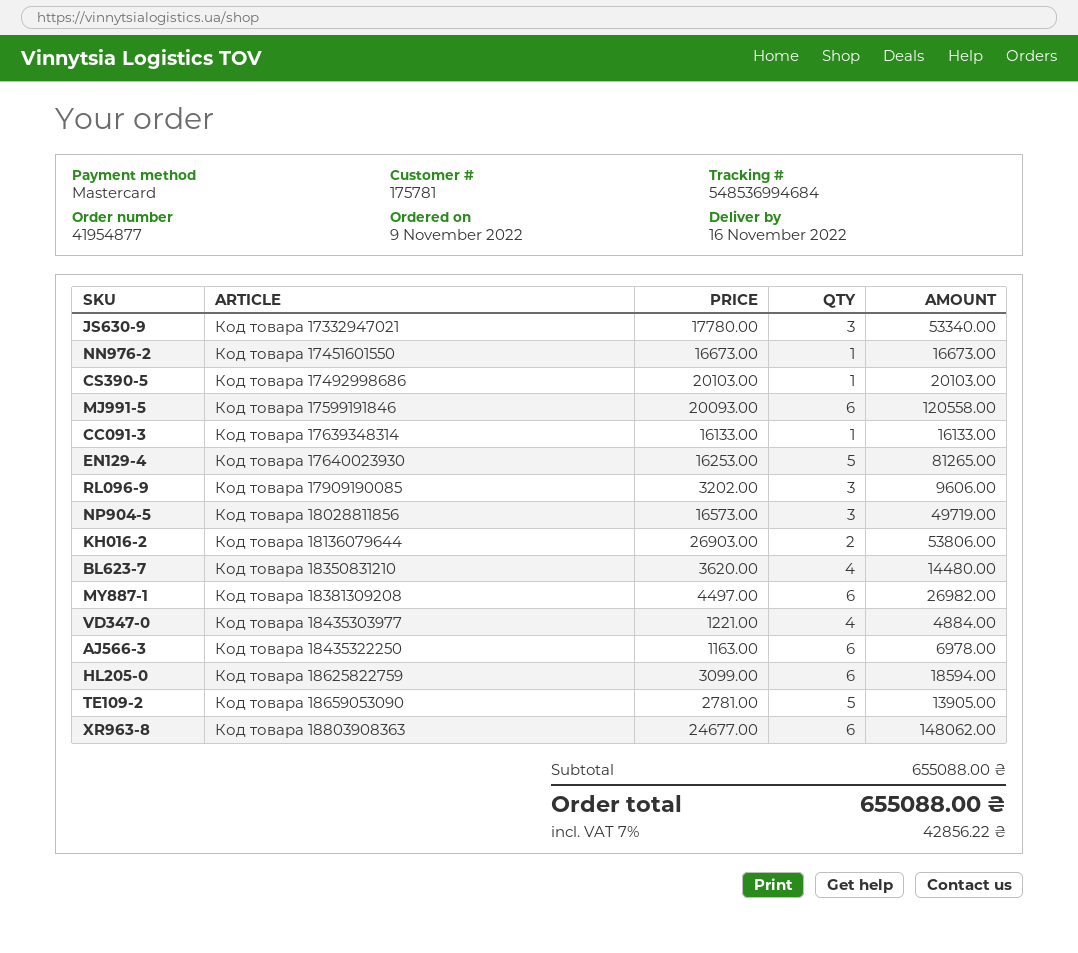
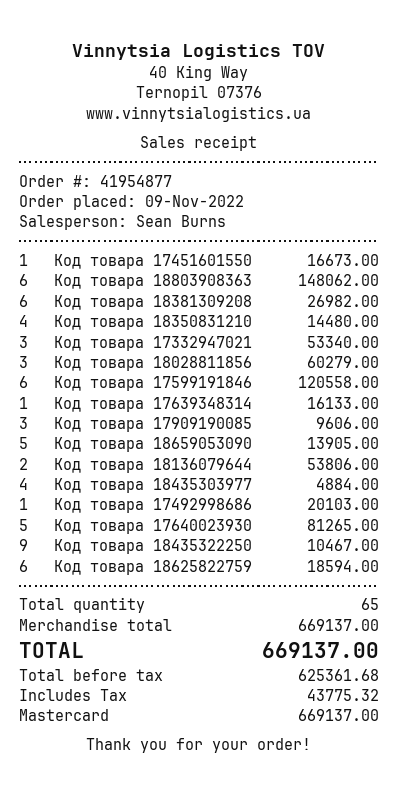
Код товара 18028811856: 3 for 49719.00 -> 3 for 60279.00
Код товара 18435322250: 6 for 6978.00 -> 9 for 10467.00
subtotal: 655088.00 -> 669137.00
tax: 42856.22 -> 43775.32
total: 655088.00 -> 669137.00

